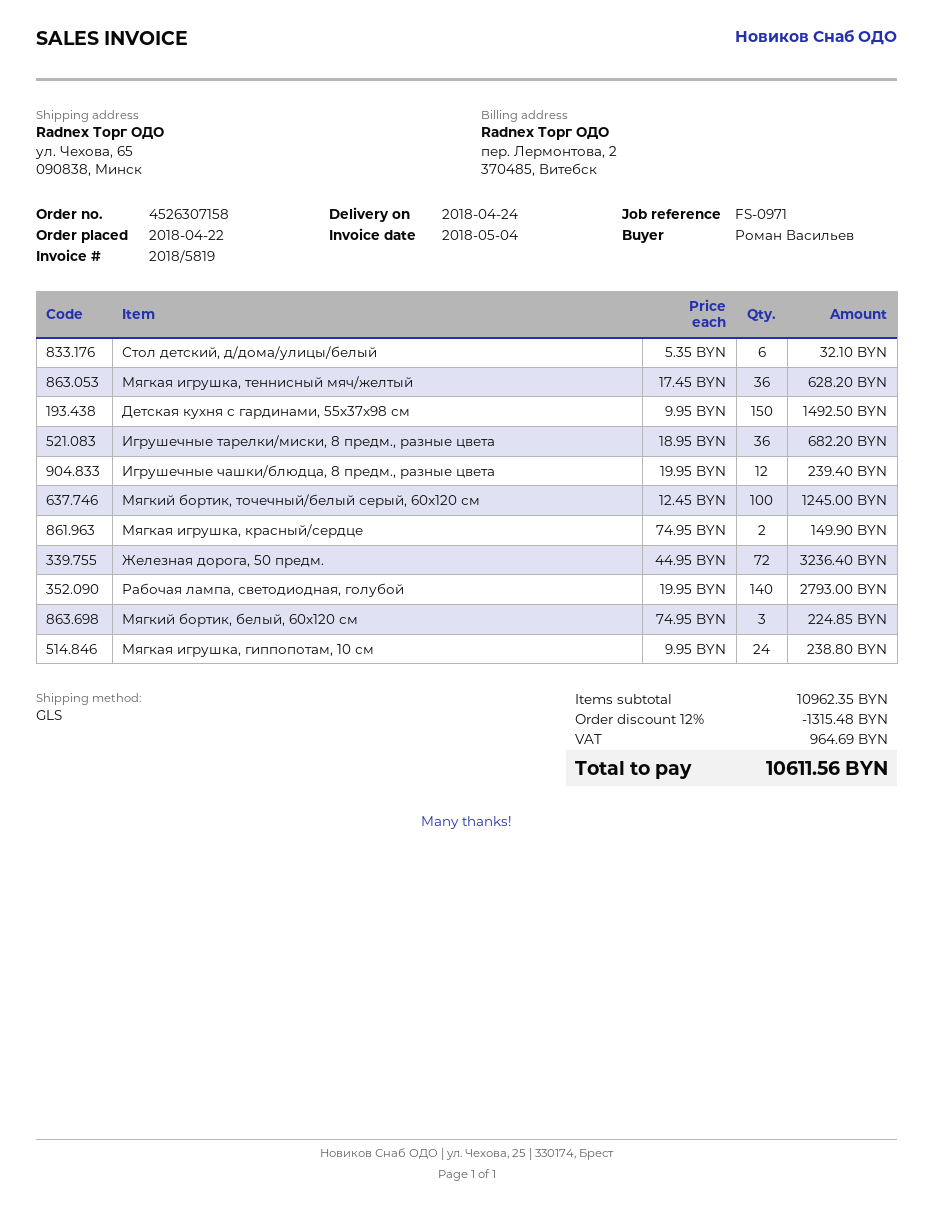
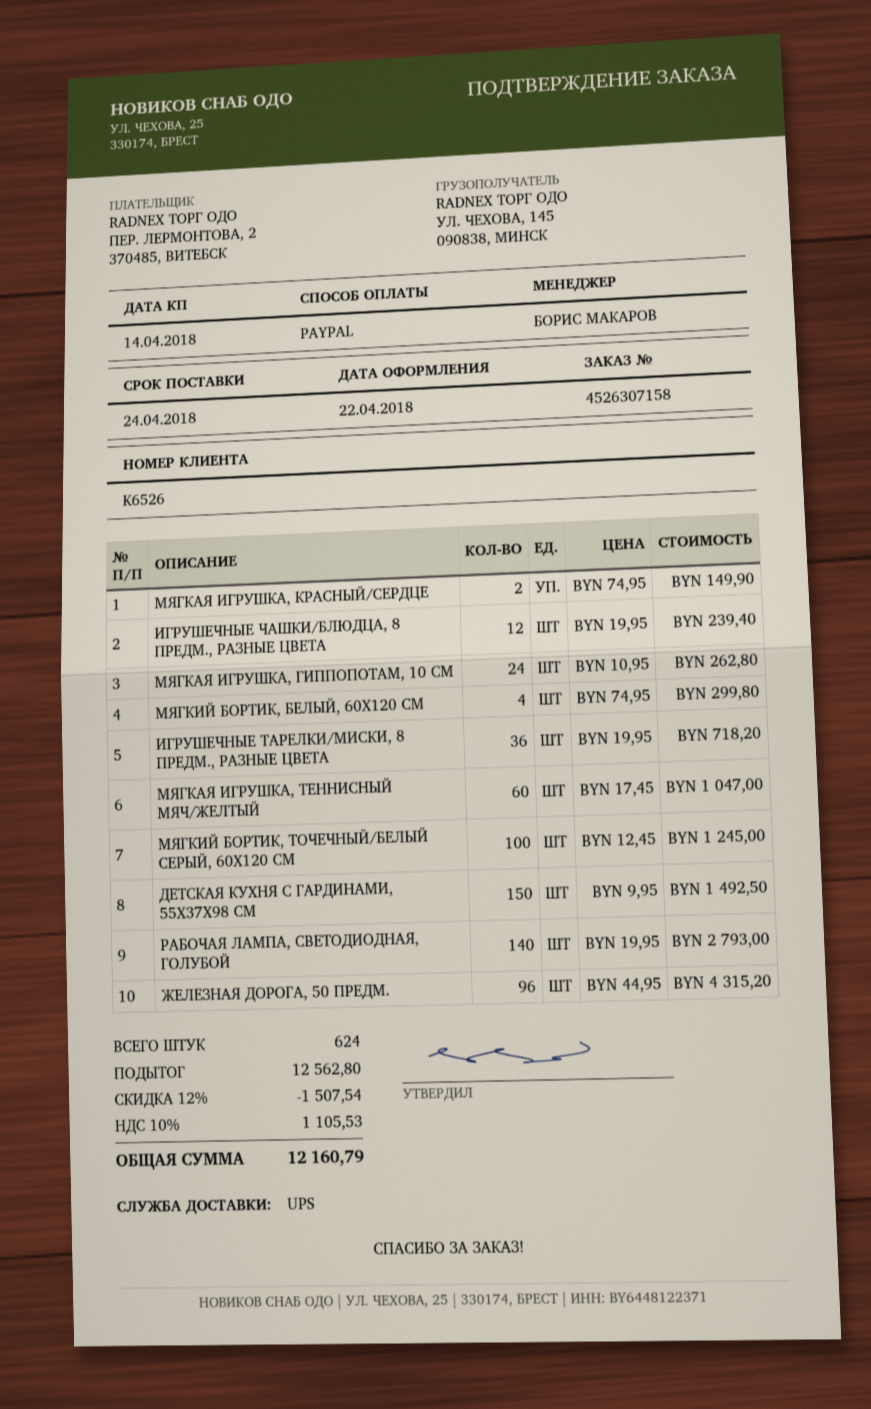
shipping method: GLS -> UPS
ship to: ул. Чехова, 65, 090838, Минск -> УЛ. ЧЕХОВА, 145, 090838, МИНСК
Стол детский, д/дома/улицы/белый: 6 x 5.35 = 32.10 -> none
Мягкая игрушка, теннисный мяч/желтый: 36 x 17.45 = 628.20 -> 60 x 17.45 = 1047.00
Игрушечные тарелки/миски, 8 предм., разные цвета: 36 x 18.95 = 682.20 -> 36 x 19.95 = 718.20
Железная дорога, 50 предм.: 72 x 44.95 = 3236.40 -> 96 x 44.95 = 4315.20
Мягкий бортик, белый, 60x120 см: 3 x 74.95 = 224.85 -> 4 x 74.95 = 299.80
Мягкая игрушка, гиппопотам, 10 см: 24 x 9.95 = 238.80 -> 24 x 10.95 = 262.80
subtotal: 10962.35 -> 12562.80
discount: 12% = 1315.48 -> 12% = 1507.54
tax: 964.69 -> 1105.53
total: 10611.56 -> 12160.79

